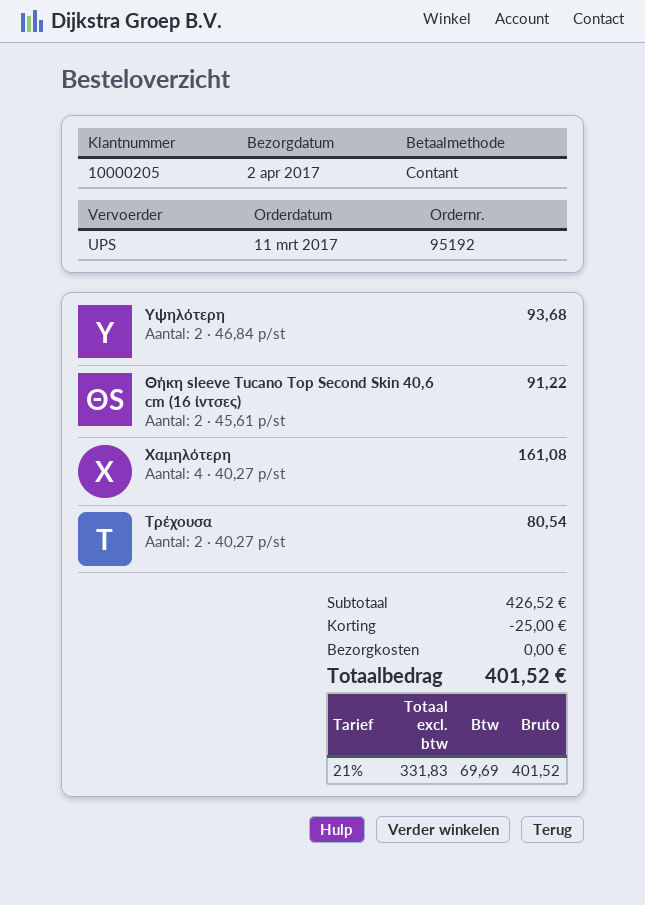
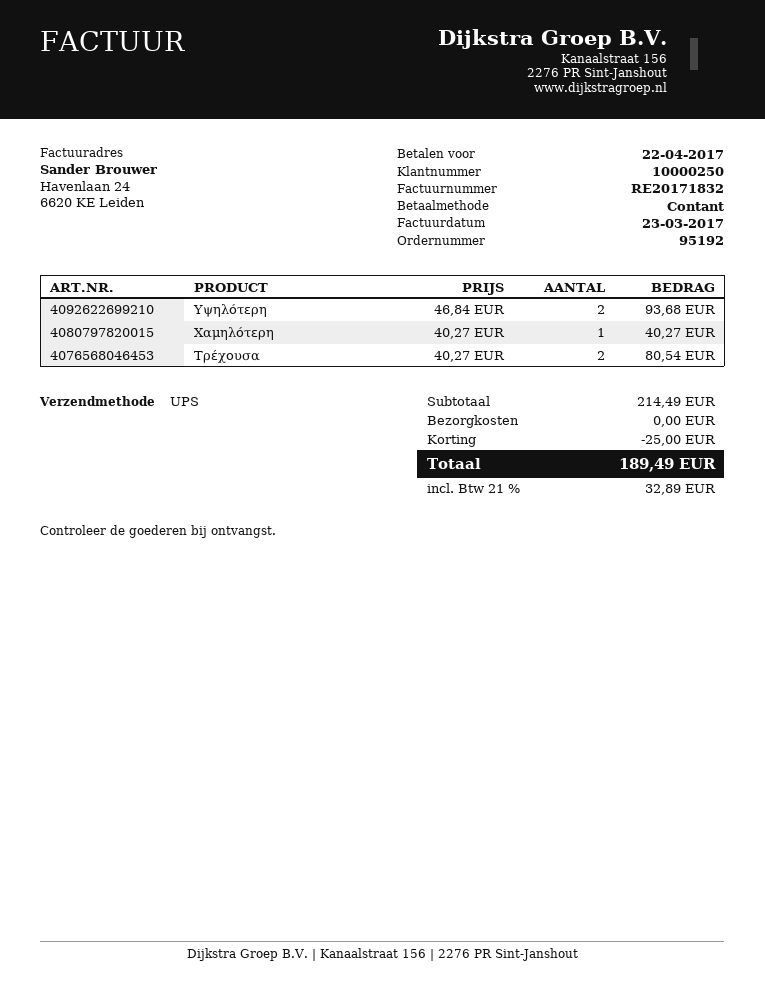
customer number: 10000205 -> 10000250
Θήκη sleeve Tucano Top Second Skin 40,6 cm (16 ίντσες): 2 x 45.61 = 91.22 -> none
Χαμηλότερη: 4 x 40.27 = 161.08 -> 1 x 40.27 = 40.27
subtotal: 426.52 -> 214.49
tax: 21% = 69.69 -> 21% = 32.89
total: 401.52 -> 189.49

